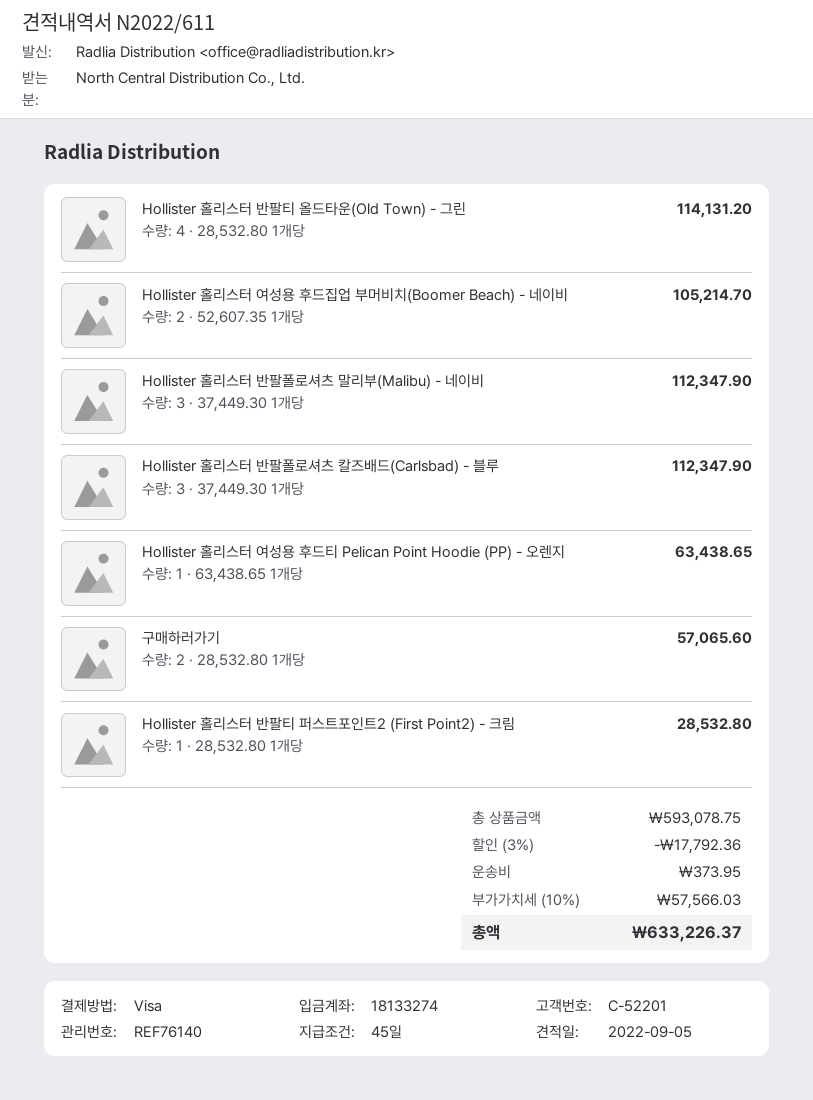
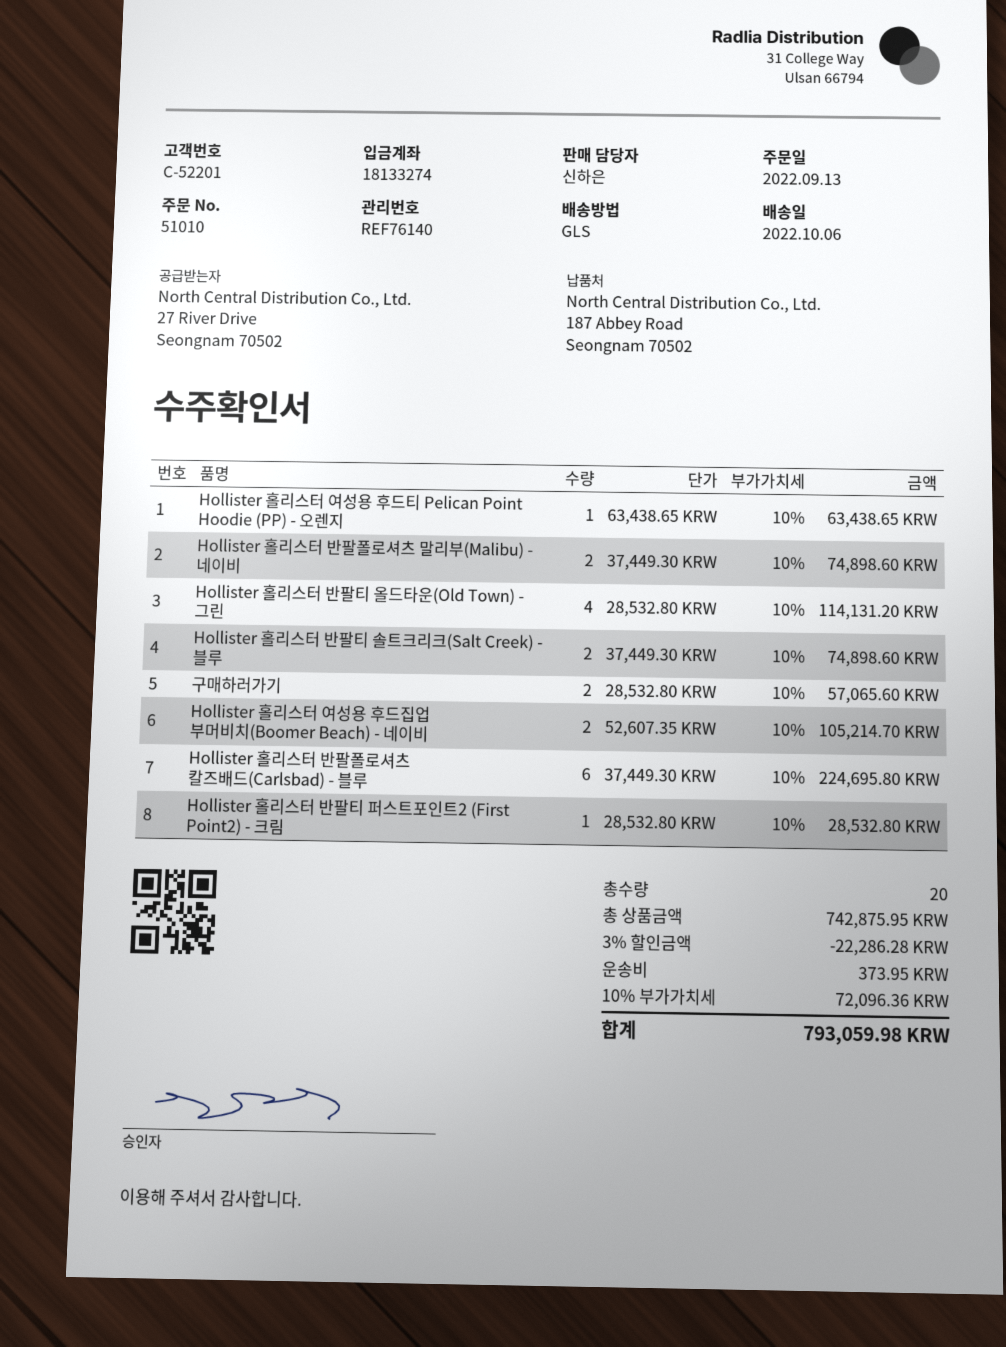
Hollister 홀리스터 반팔폴로셔츠 말리부(Malibu) - 네이비: 3 x 37449.30 = 112347.90 -> 2 x 37449.30 = 74898.60
Hollister 홀리스터 반팔폴로셔츠 칼즈배드(Carlsbad) - 블루: 3 x 37449.30 = 112347.90 -> 6 x 37449.30 = 224695.80
Hollister 홀리스터 반팔티 솔트크리크(Salt Creek) - 블루: none -> 2 x 37449.30 = 74898.60
subtotal: 593078.75 -> 742875.95
discount: 3% = 17792.36 -> 3% = 22286.28
tax: 10% = 57566.03 -> 10% = 72096.36
total: 633226.37 -> 793059.98

